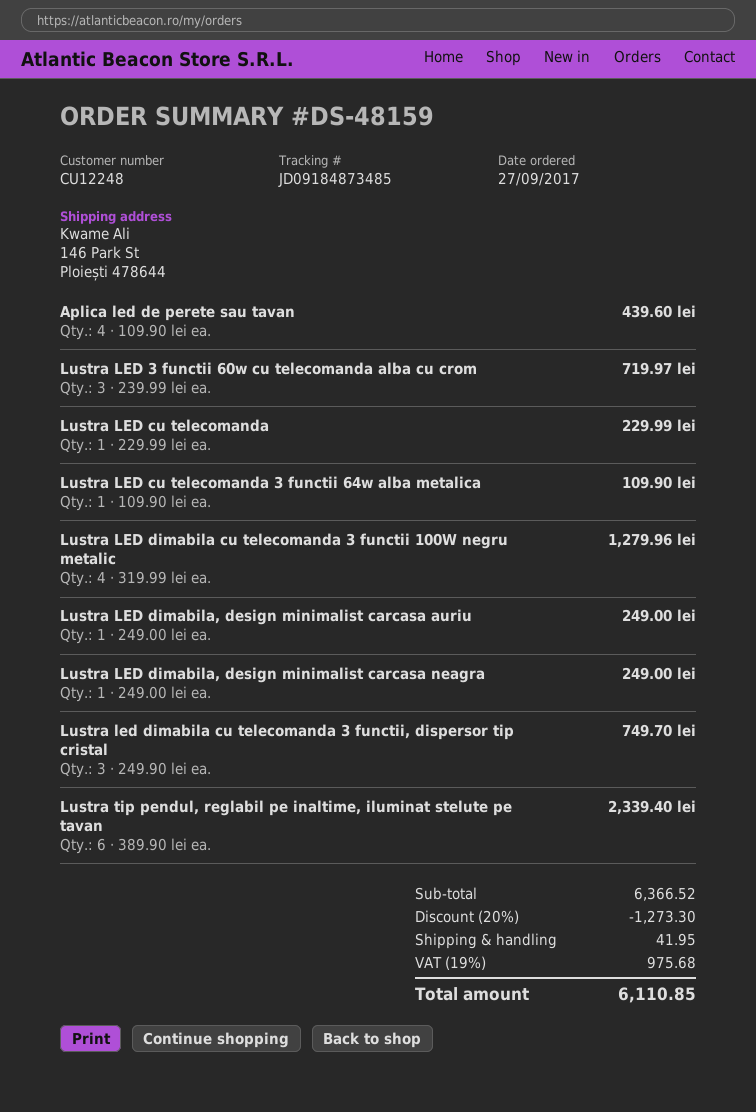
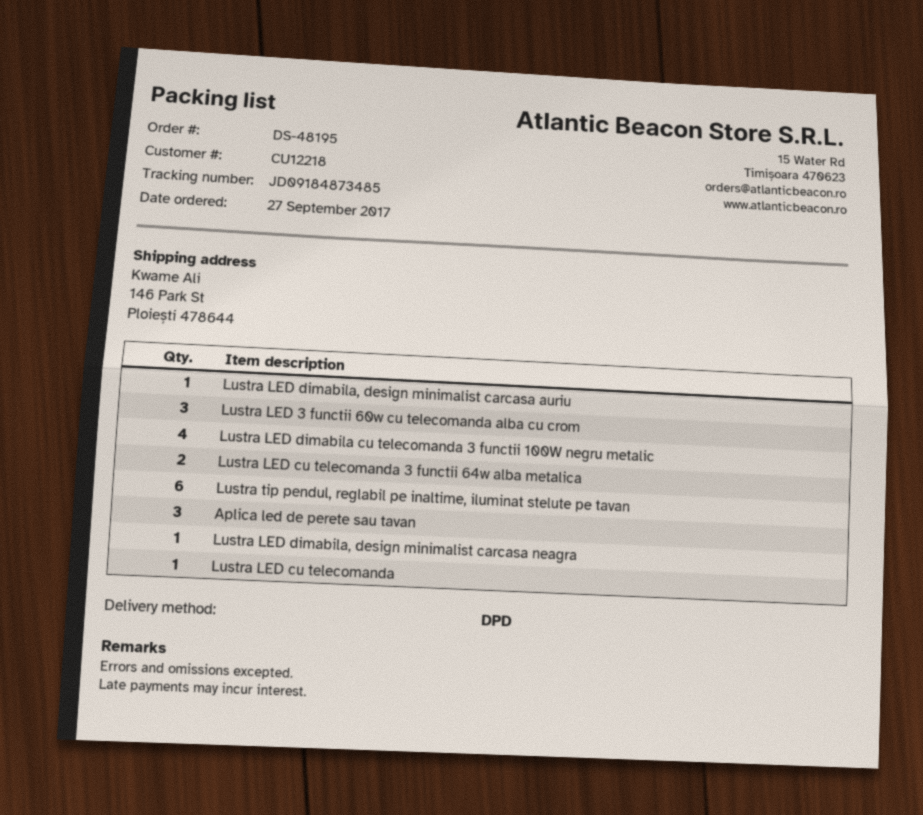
order number: DS-48159 -> DS-48195
customer number: CU12248 -> CU12218
Aplica led de perete sau tavan: 4 -> 3
Lustra LED cu telecomanda 3 functii 64w alba metalica: 1 -> 2
Lustra led dimabila cu telecomanda 3 functii, dispersor tip cristal: 3 -> none

